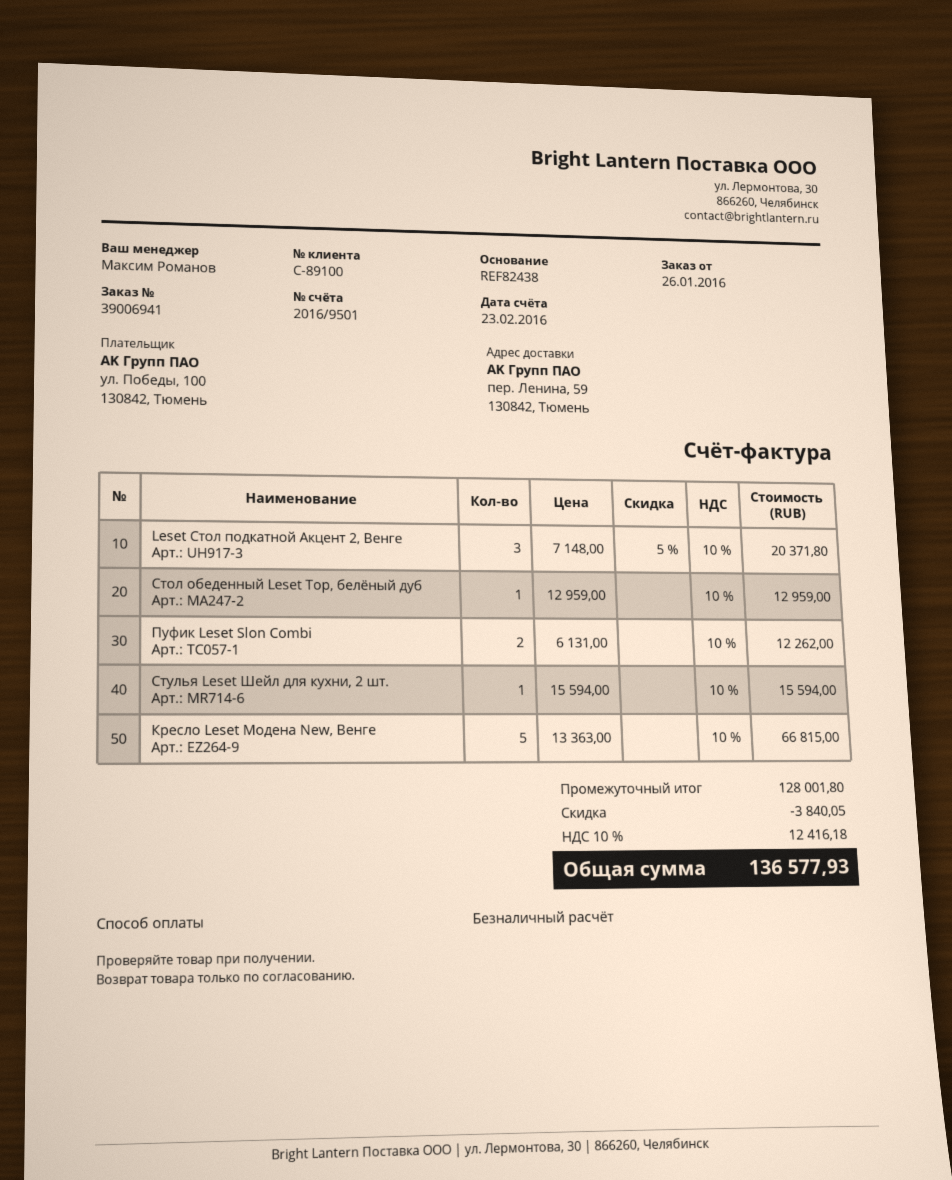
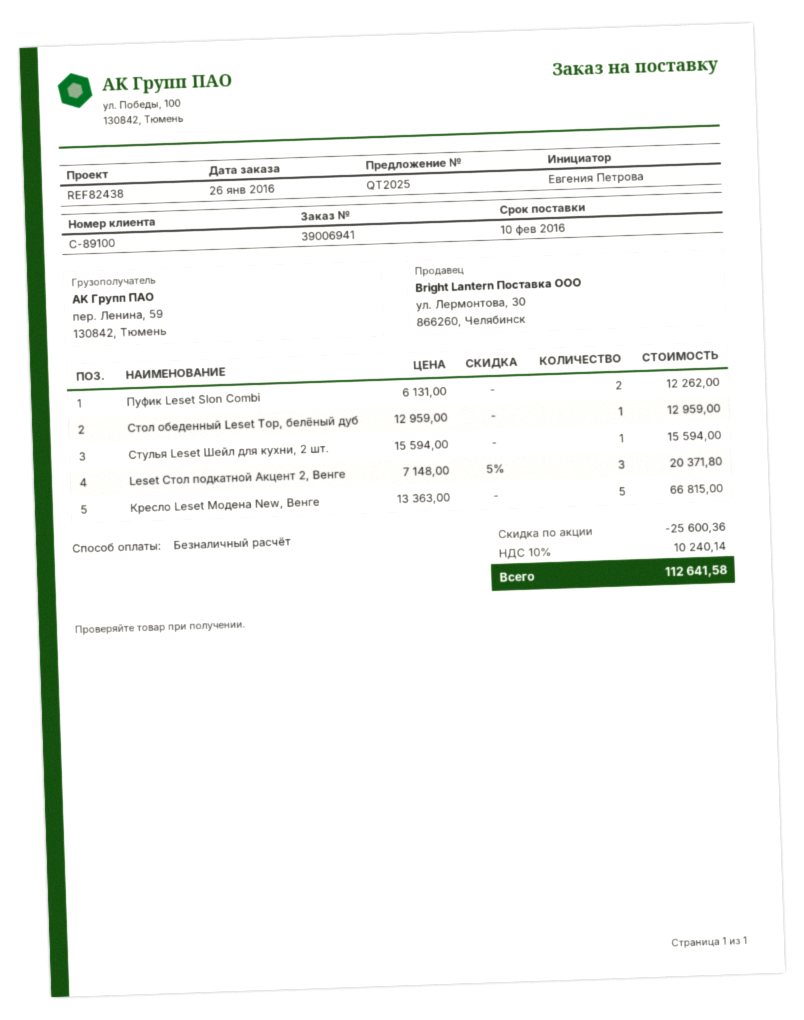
discount: 3840.05 -> 25600.36
tax: 10% = 12416.18 -> 10% = 10240.14
total: 136577.93 -> 112641.58

